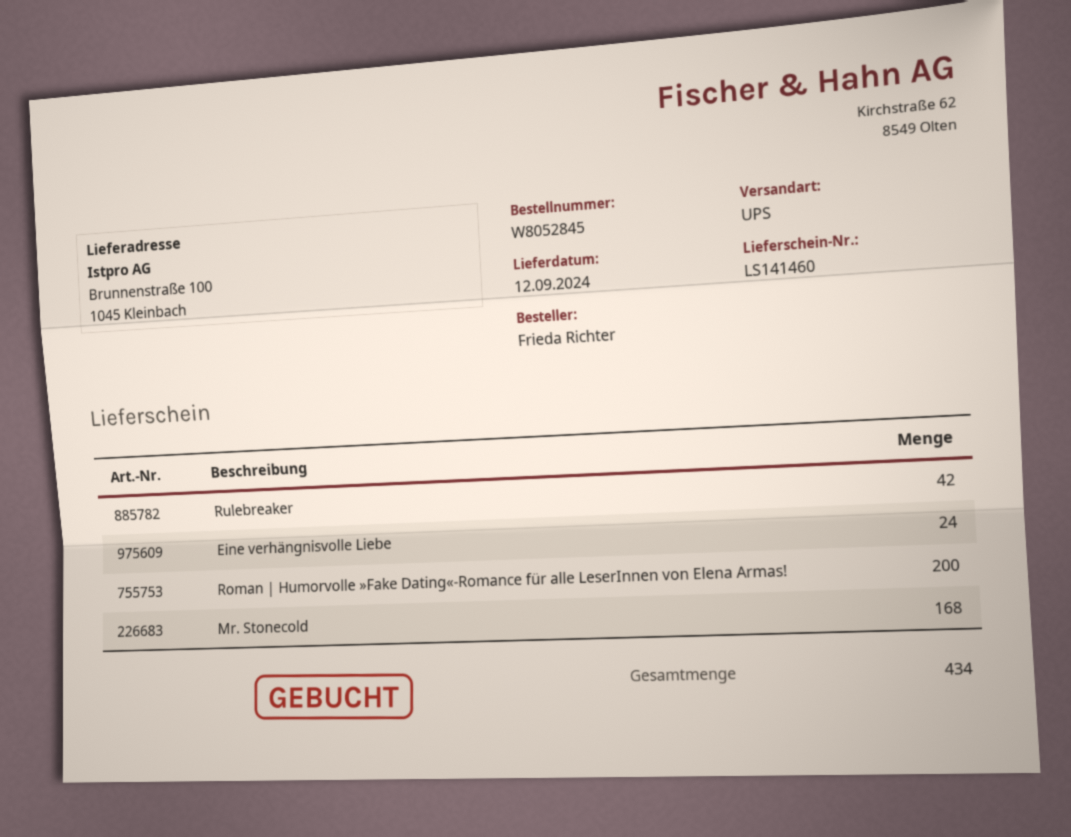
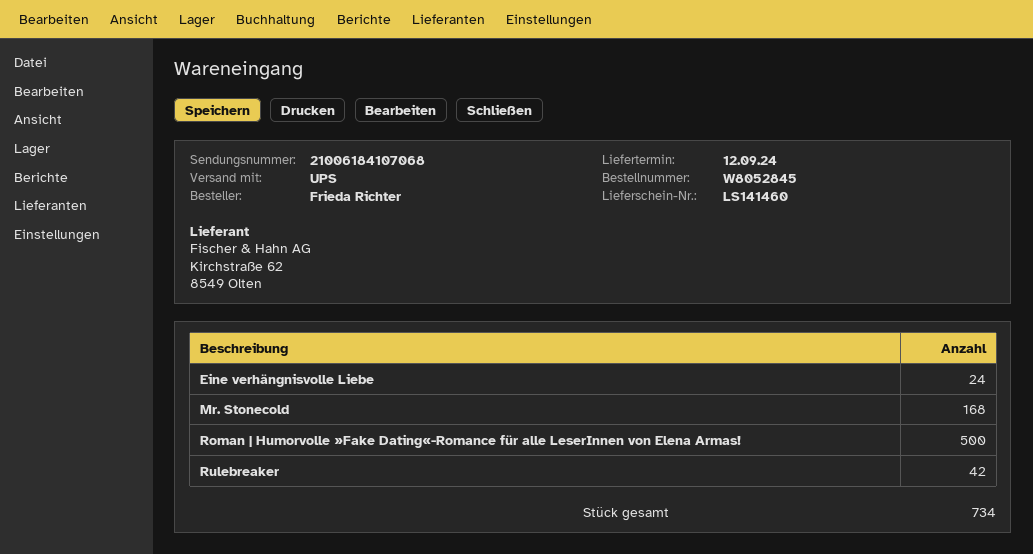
Roman | Humorvolle »Fake Dating«-Romance für alle LeserInnen von Elena Armas!: 200 -> 500
total quantity: 434 -> 734

